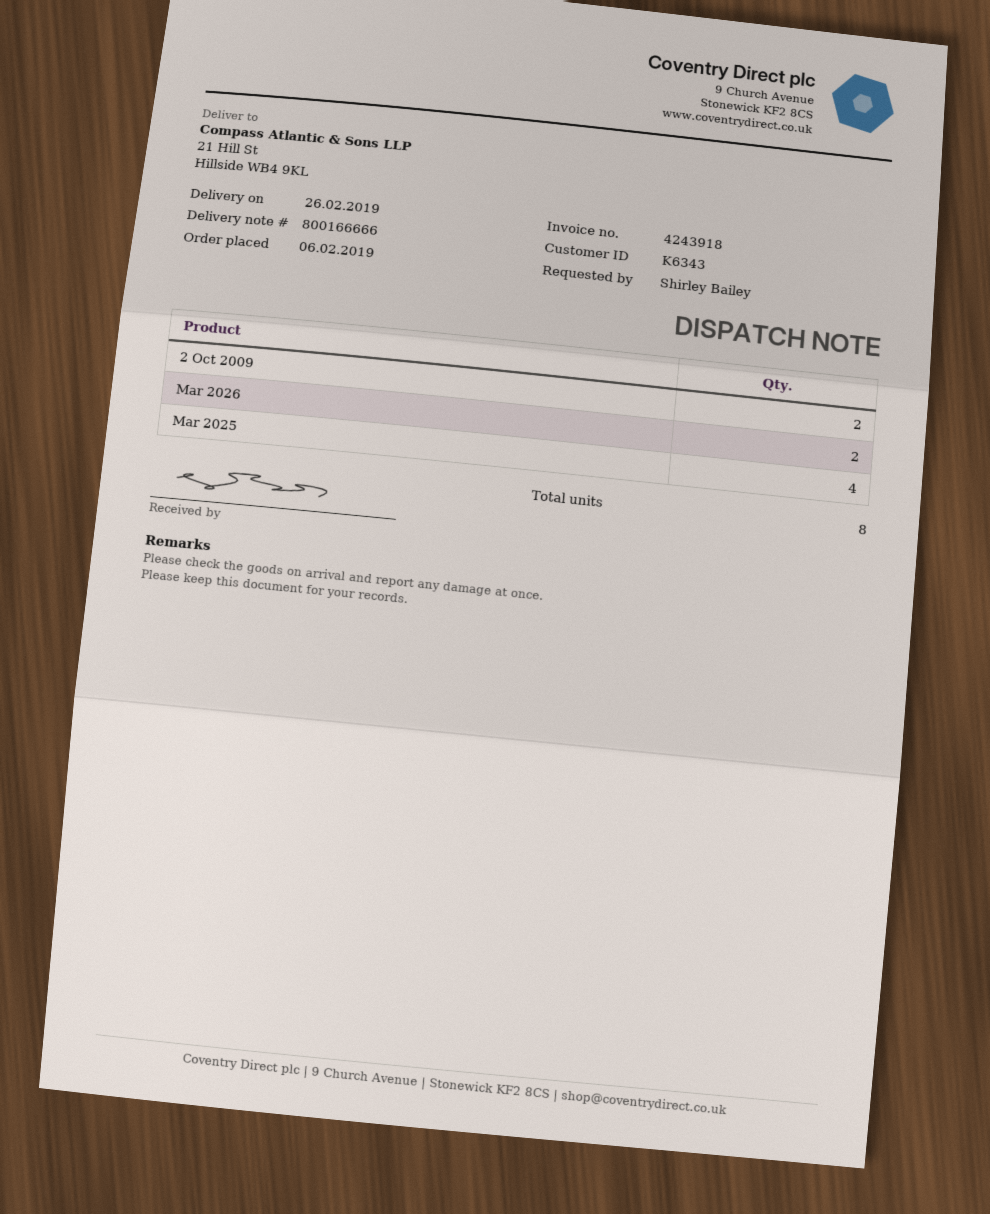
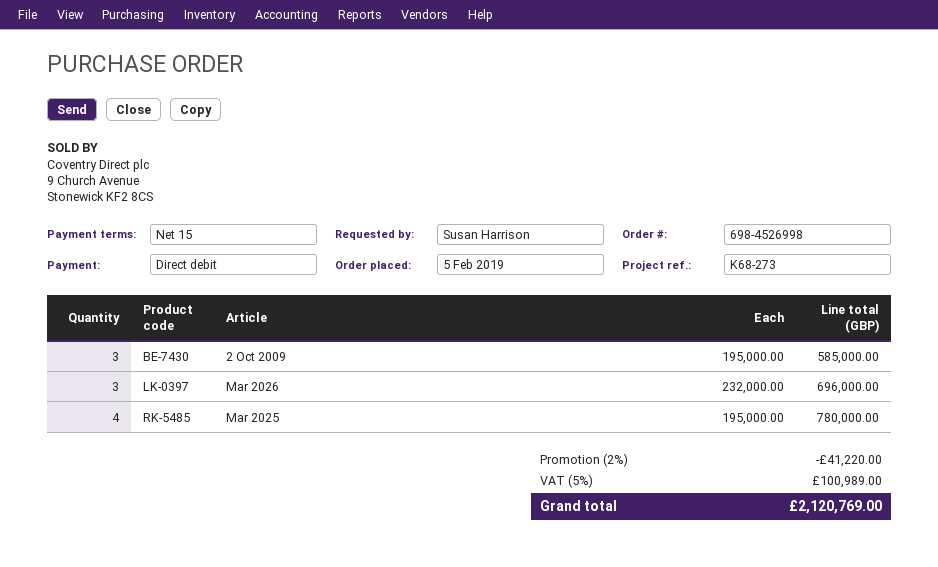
order date: 2019-02-06 -> 2019-02-05
ordered by: Shirley Bailey -> Susan Harrison
2 Oct 2009: 2 -> 3
Mar 2026: 2 -> 3

